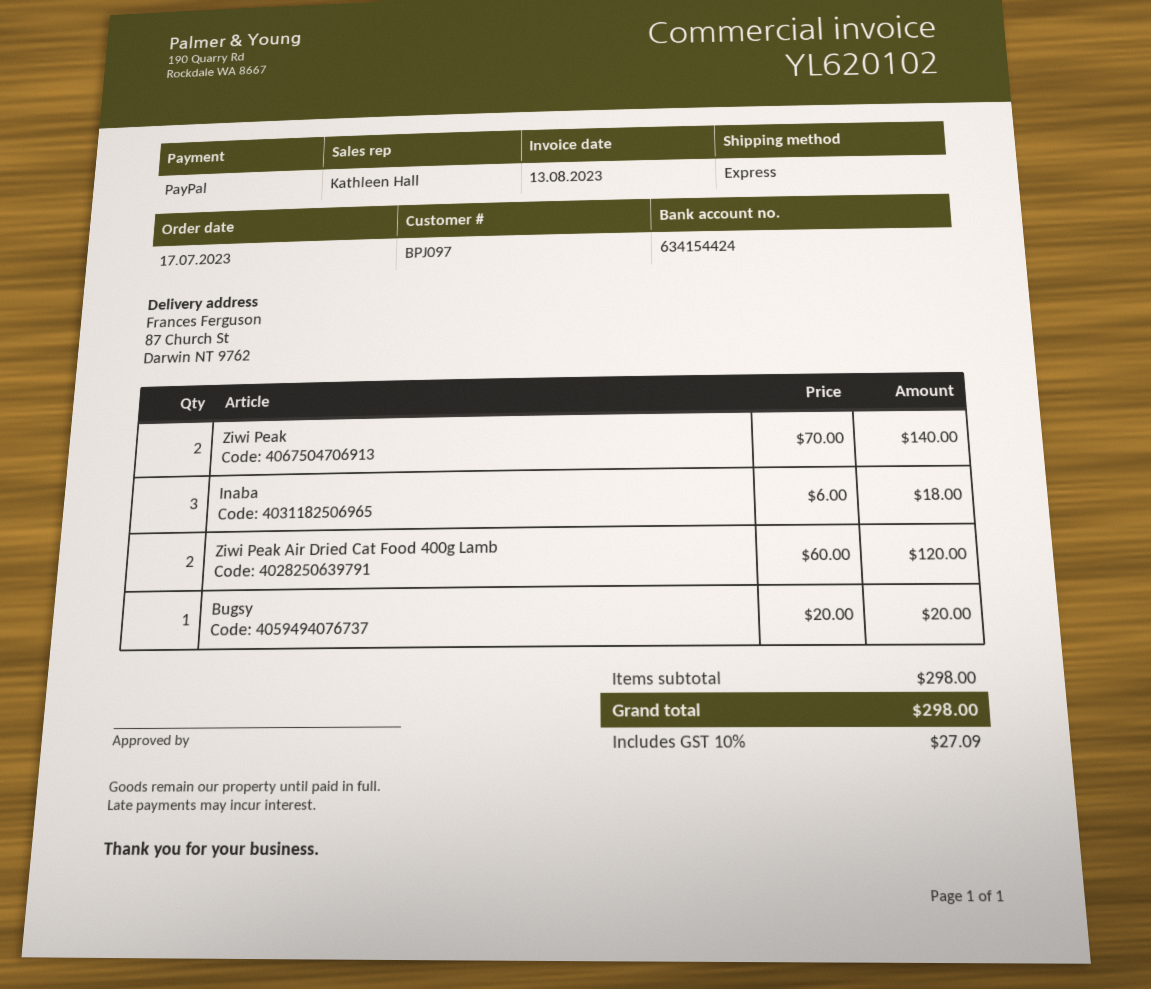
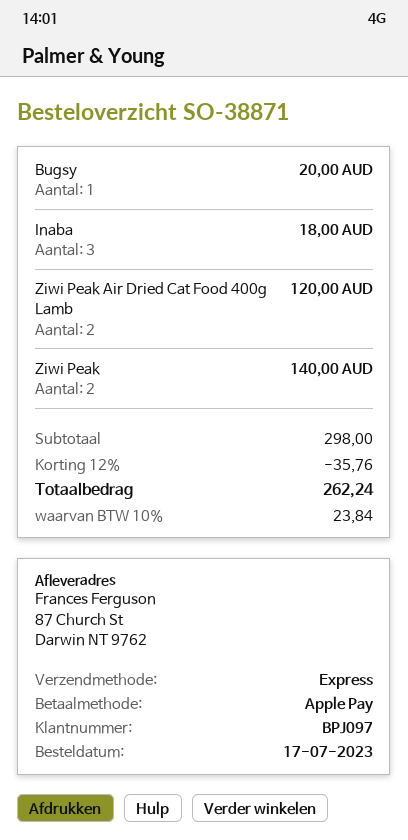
payment method: PayPal -> Apple Pay
discount: none -> 12% = 35.76
tax: 10% = 27.09 -> 10% = 23.84
total: 298.00 -> 262.24

